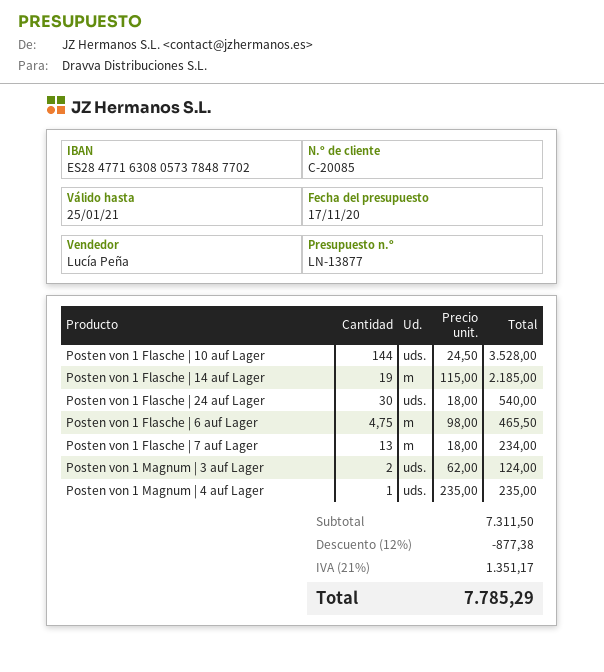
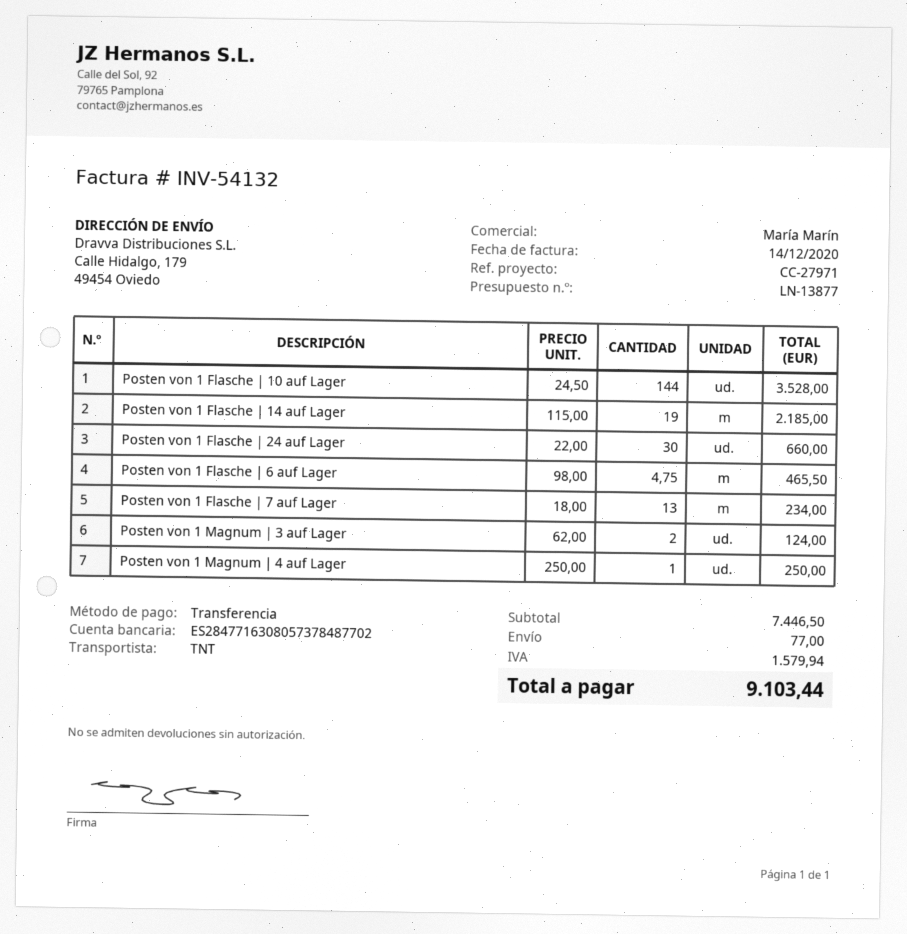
sales rep: Lucía Peña -> María Marín
Posten von 1 Flasche | 24 auf Lager: 30 x 18.00 = 540.00 -> 30 x 22.00 = 660.00
Posten von 1 Magnum | 4 auf Lager: 1 x 235.00 = 235.00 -> 1 x 250.00 = 250.00
subtotal: 7311.50 -> 7446.50
discount: 12% = 877.38 -> none
shipping: none -> 77.00
tax: 1351.17 -> 1579.94
total: 7785.29 -> 9103.44

